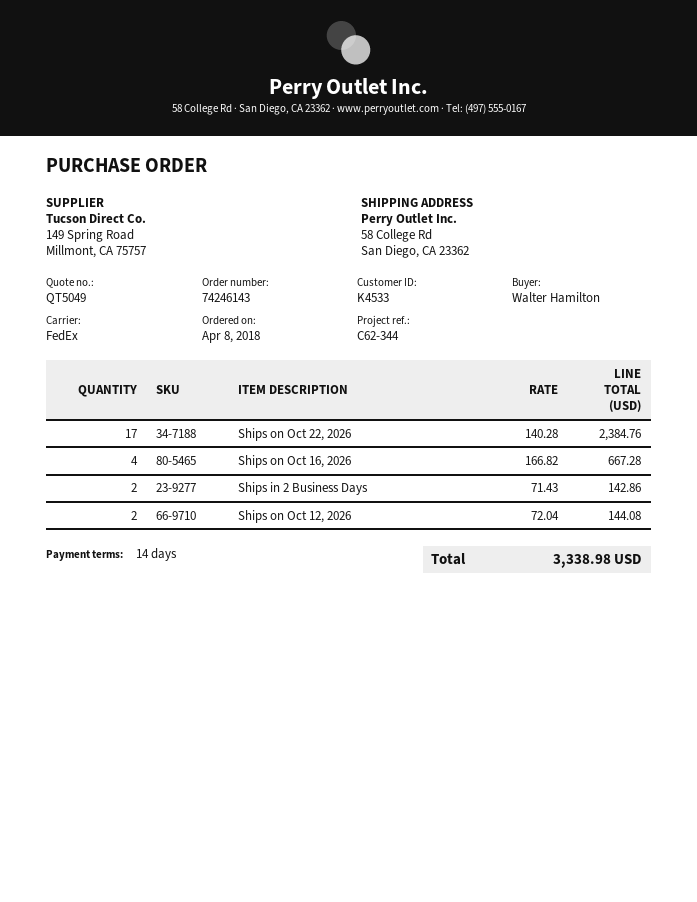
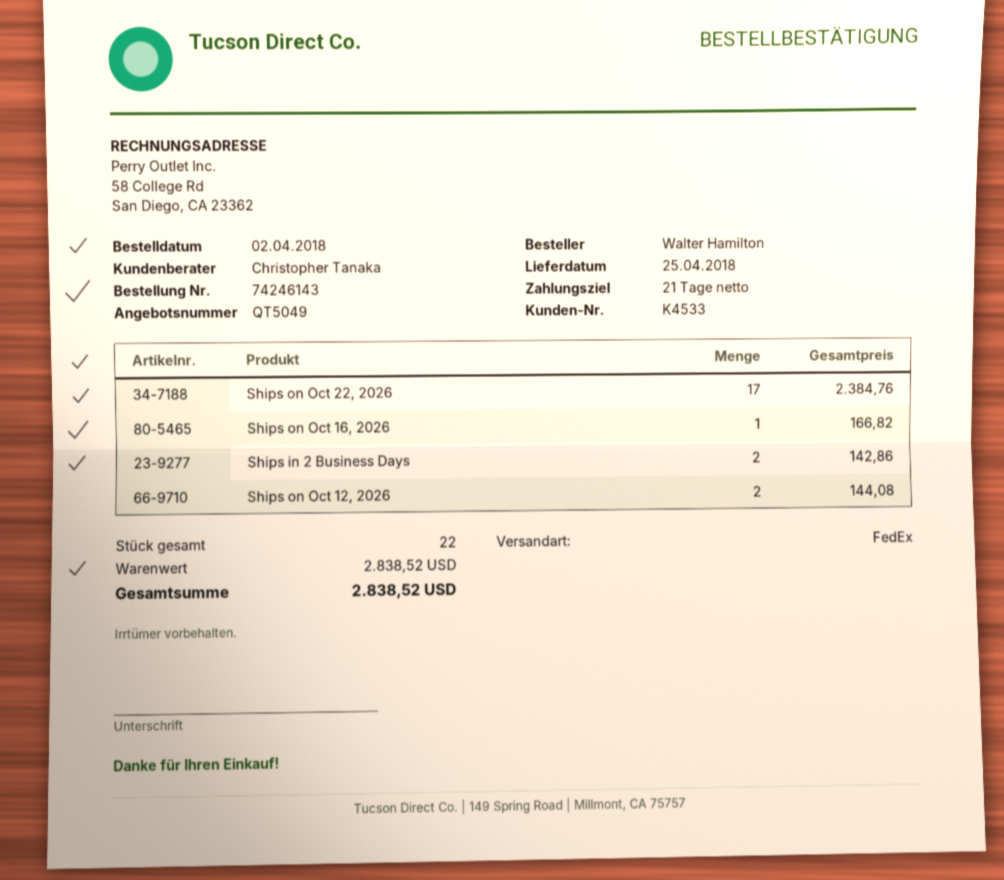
order date: 2018-04-08 -> 2018-04-02
payment terms: 14 days -> 21 days
Ships on Oct 16, 2026: 4 for 667.28 -> 1 for 166.82
total: 3338.98 -> 2838.52

